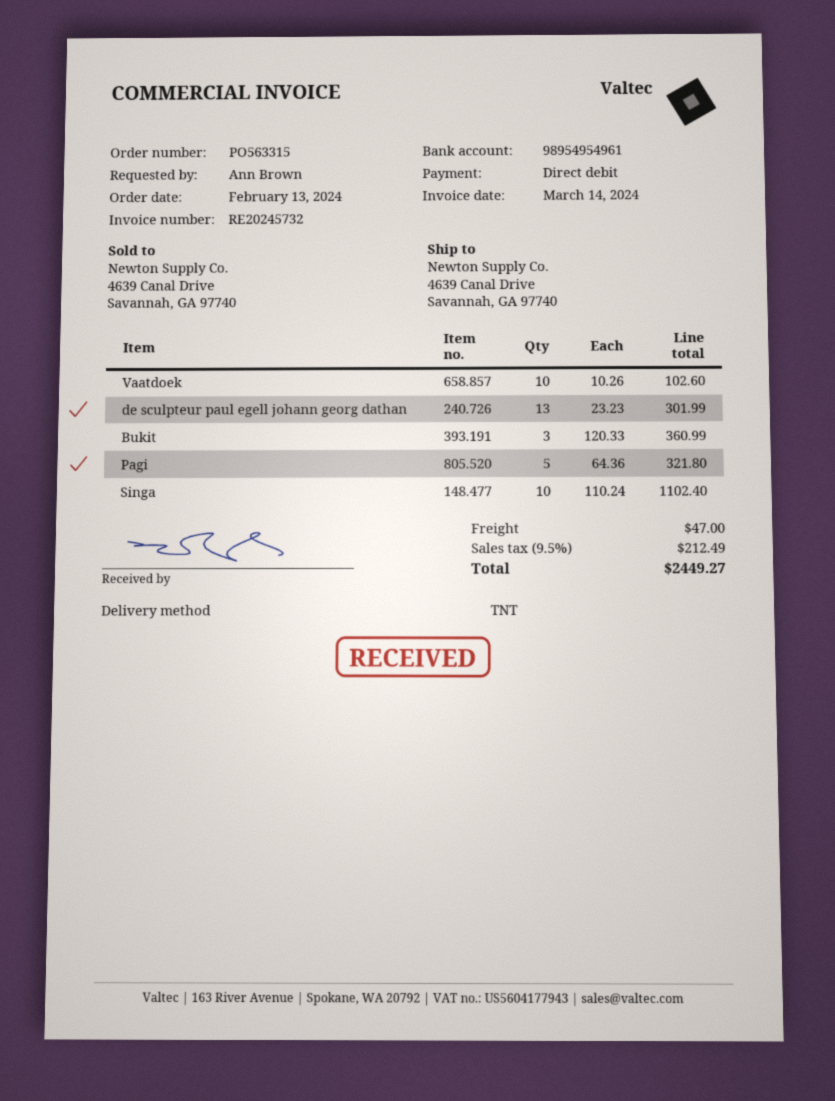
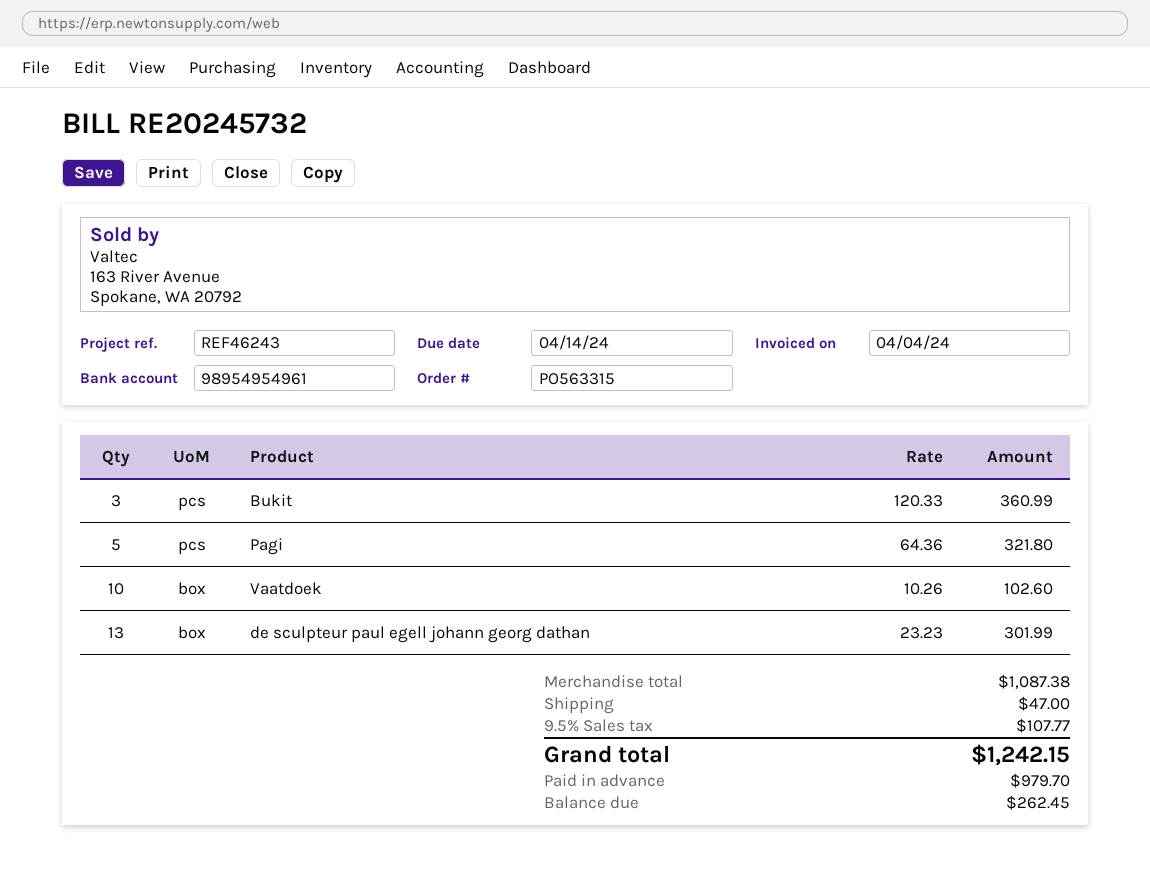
invoice date: 2024-03-14 -> 2024-04-04
Singa: 10 x 110.24 = 1102.40 -> none
tax: 9.5% = 212.49 -> 9.5% = 107.77
total: 2449.27 -> 1242.15

